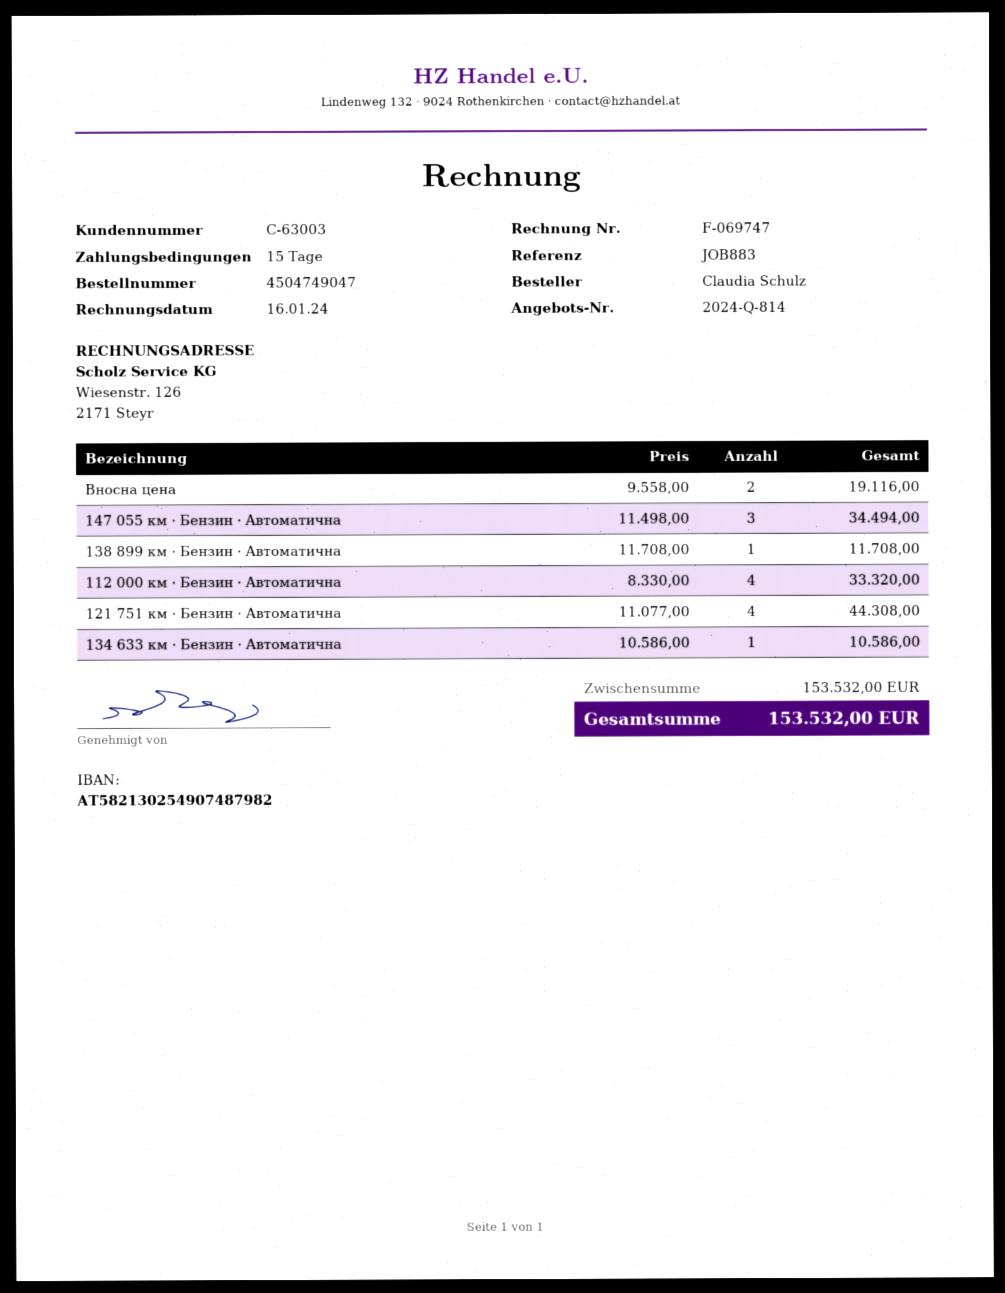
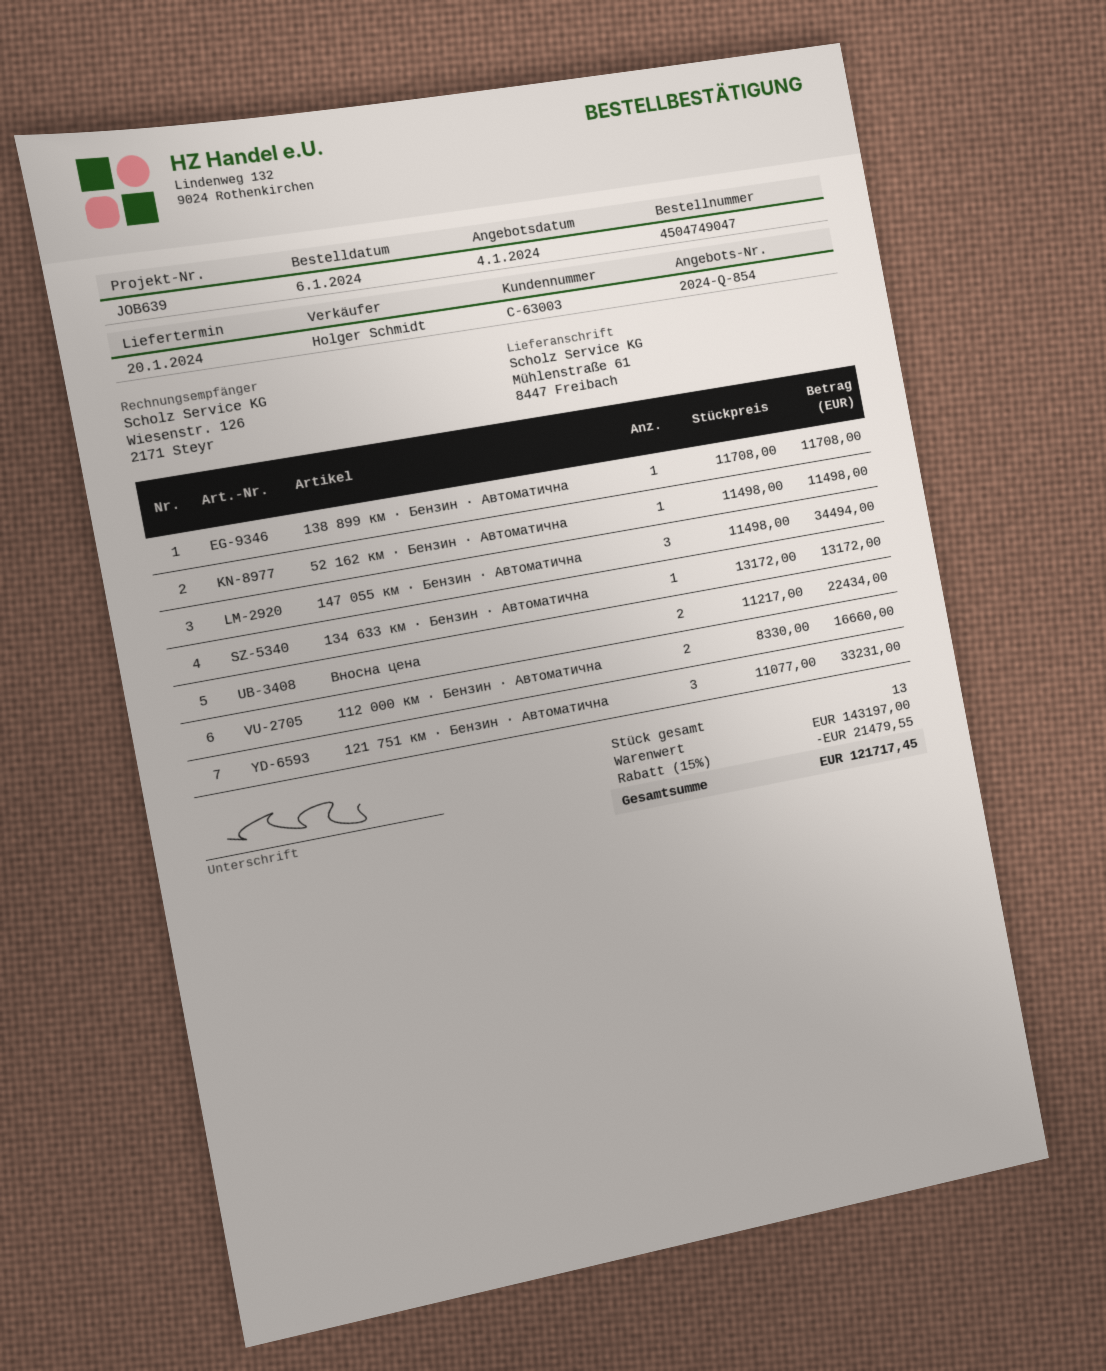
quote number: 2024-Q-814 -> 2024-Q-854
reference: JOB883 -> JOB639
Вносна цена: 2 x 9558.00 = 19116.00 -> 2 x 11217.00 = 22434.00
112 000 км · Бензин · Автоматична: 4 x 8330.00 = 33320.00 -> 2 x 8330.00 = 16660.00
121 751 км · Бензин · Автоматична: 4 x 11077.00 = 44308.00 -> 3 x 11077.00 = 33231.00
134 633 км · Бензин · Автоматична: 1 x 10586.00 = 10586.00 -> 1 x 13172.00 = 13172.00
52 162 км · Бензин · Автоматична: none -> 1 x 11498.00 = 11498.00
subtotal: 153532.00 -> 143197.00
discount: none -> 15% = 21479.55
total: 153532.00 -> 121717.45

